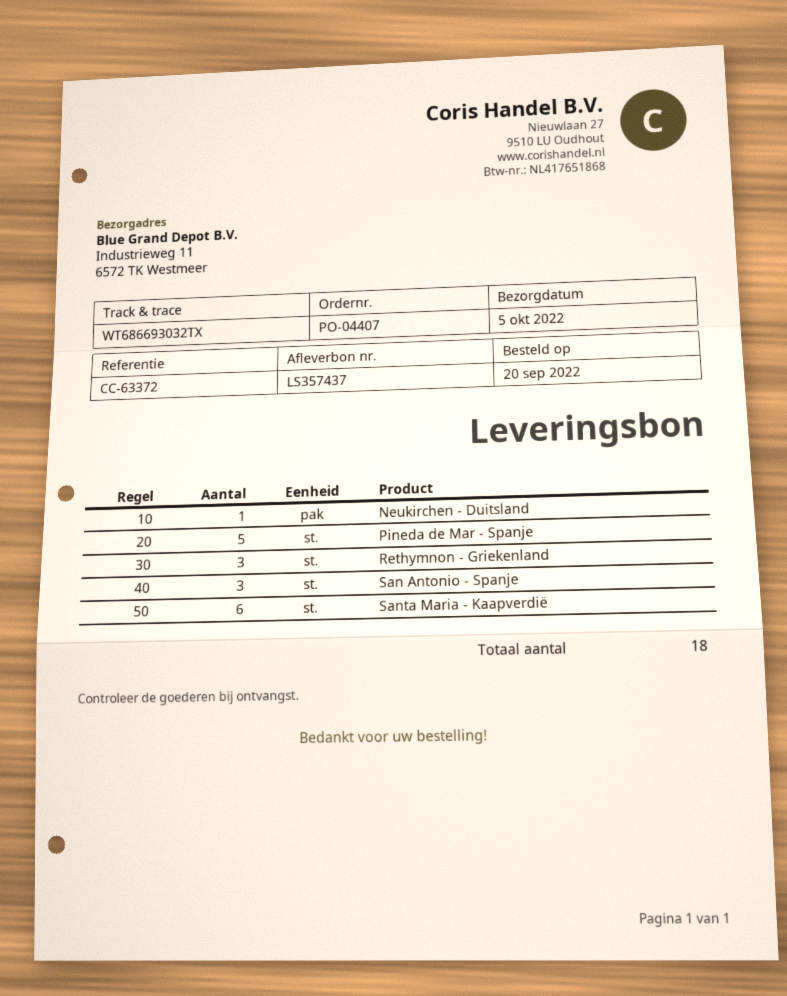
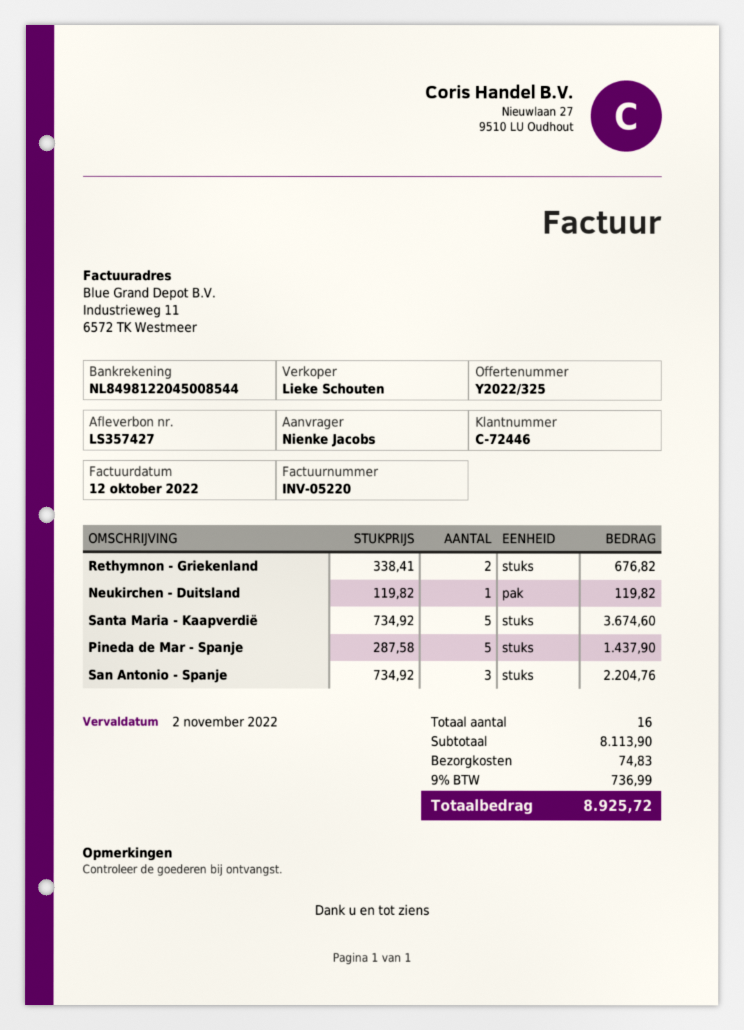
delivery note number: LS357437 -> LS357427
Rethymnon - Griekenland: 3 -> 2
Santa Maria - Kaapverdië: 6 -> 5
total quantity: 18 -> 16

